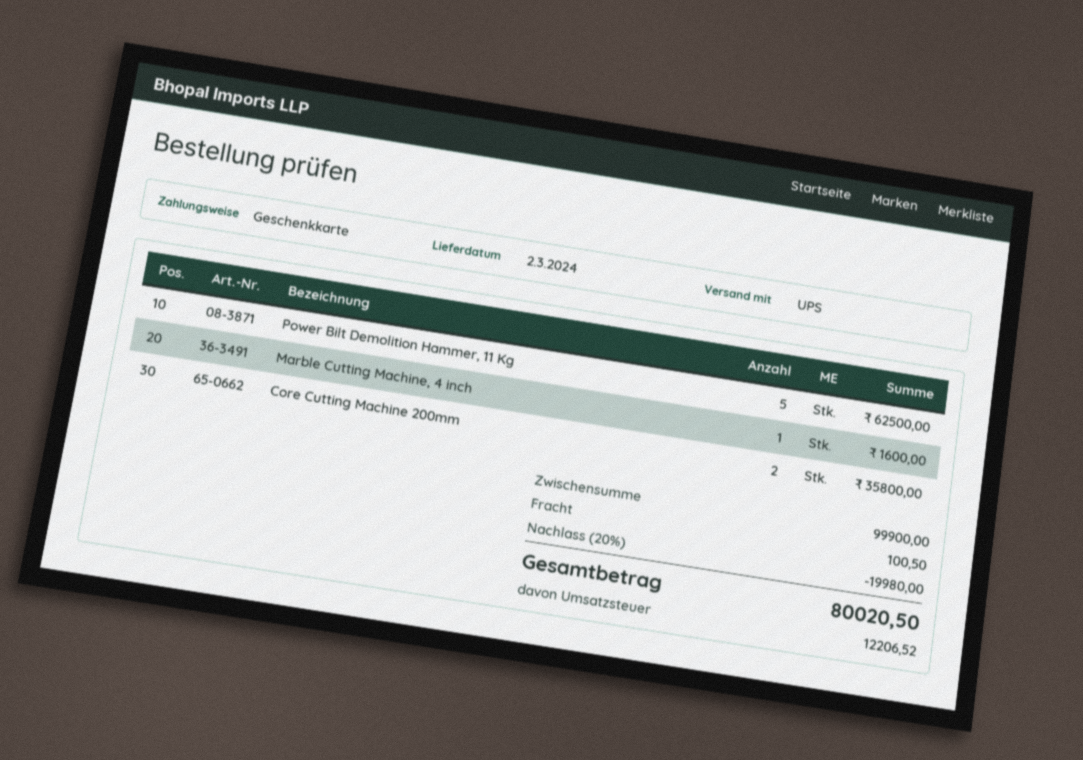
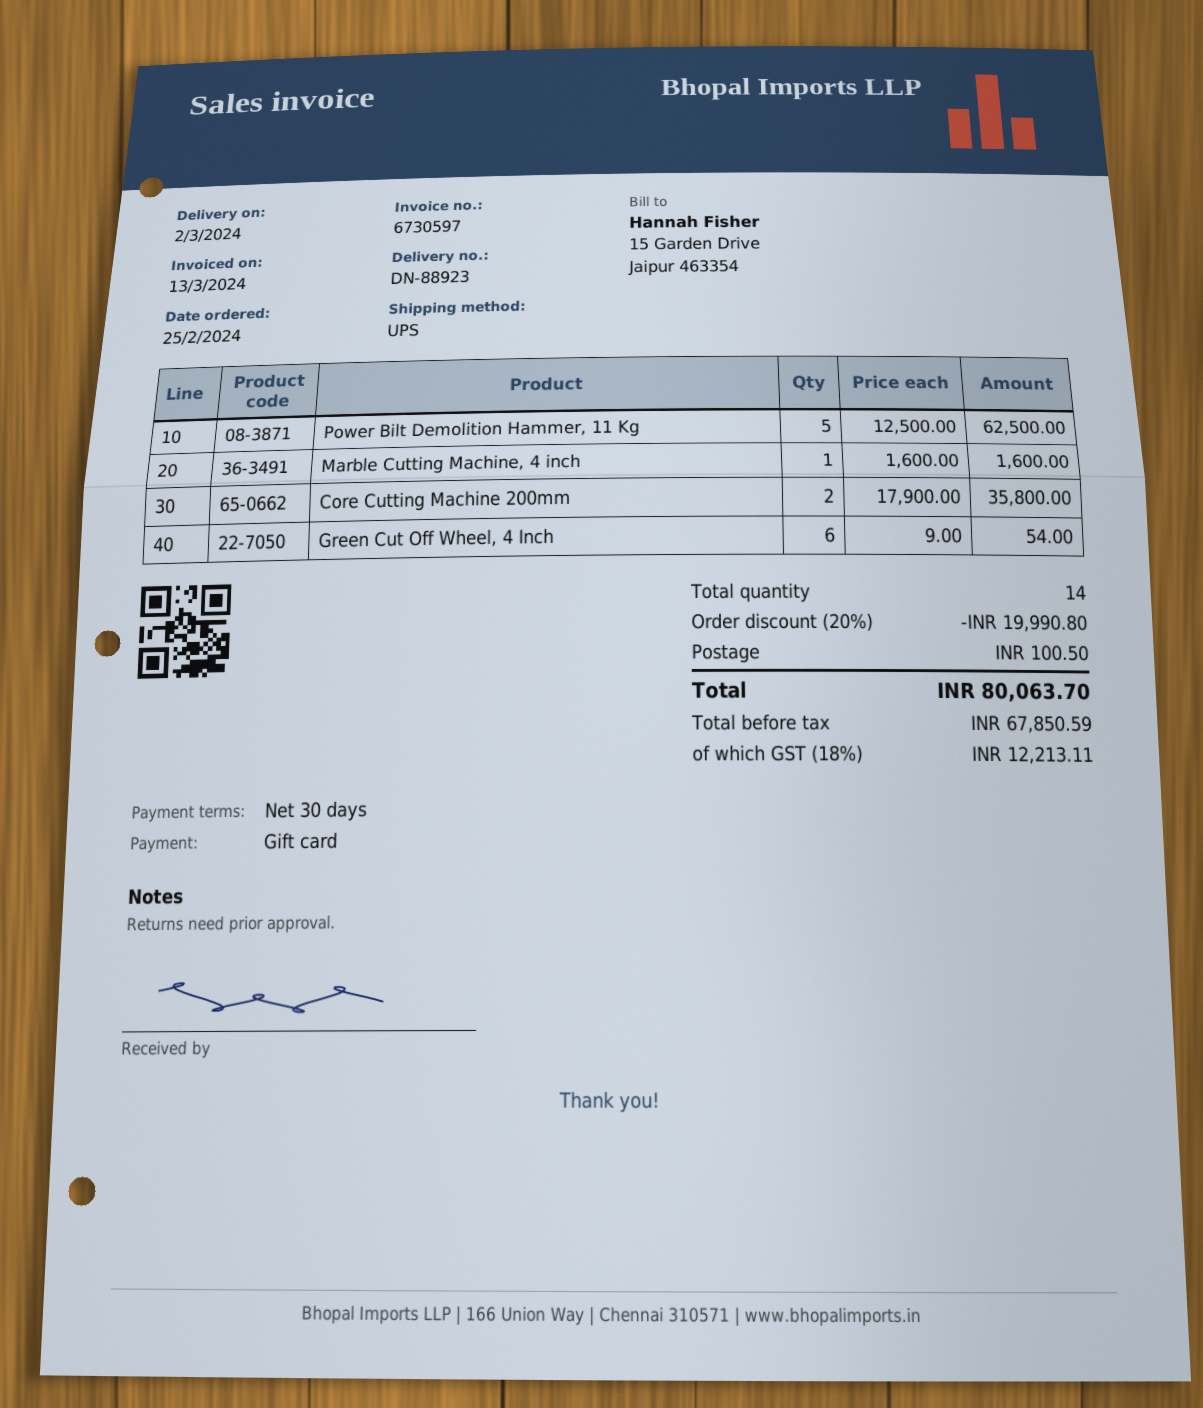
Green Cut Off Wheel, 4 Inch: none -> 6 for 54.00
discount: 20% = 19980.00 -> 20% = 19990.80
tax: 12206.52 -> 12213.11
total: 80020.50 -> 80063.70

